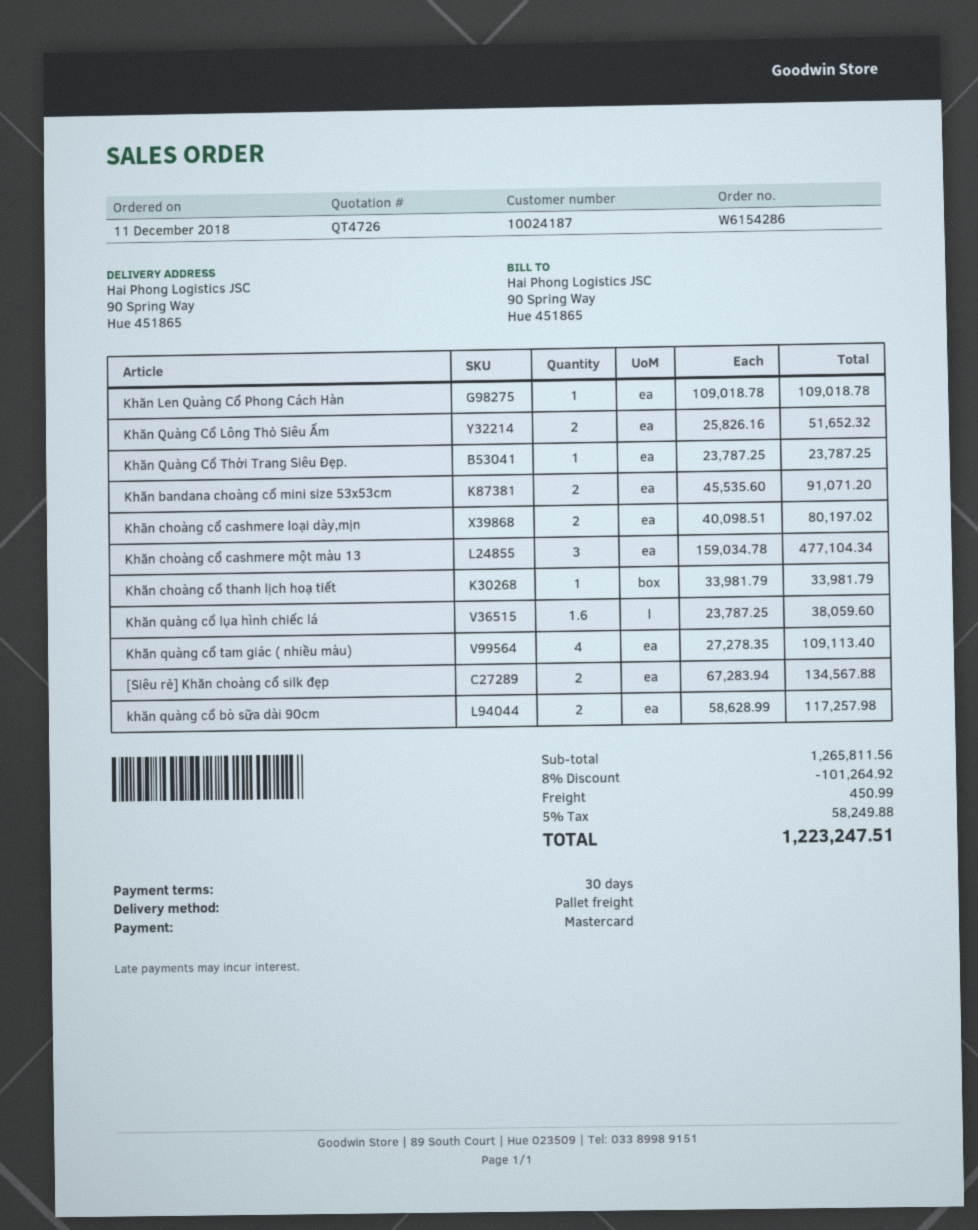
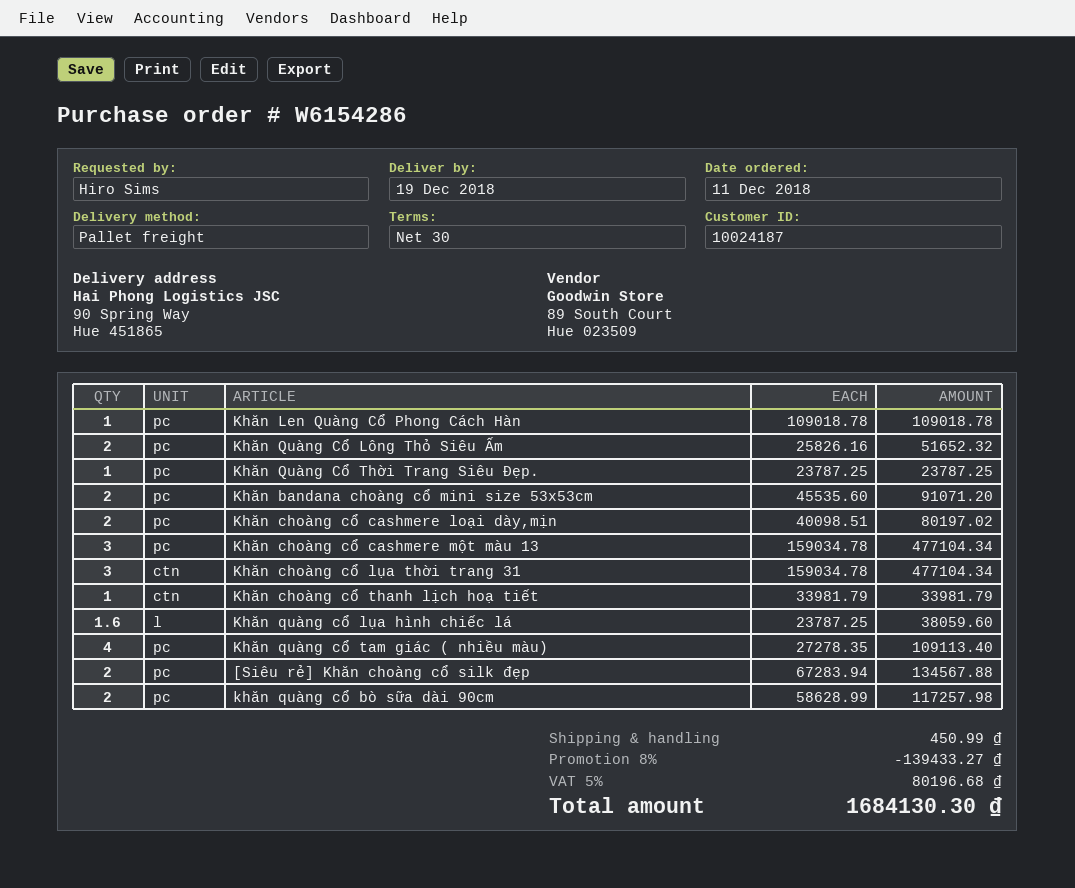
Khăn choàng cổ lụa thời trang 31: none -> 3 x 159034.78 = 477104.34
discount: 8% = 101264.92 -> 8% = 139433.27
tax: 5% = 58249.88 -> 5% = 80196.68
total: 1223247.51 -> 1684130.30

